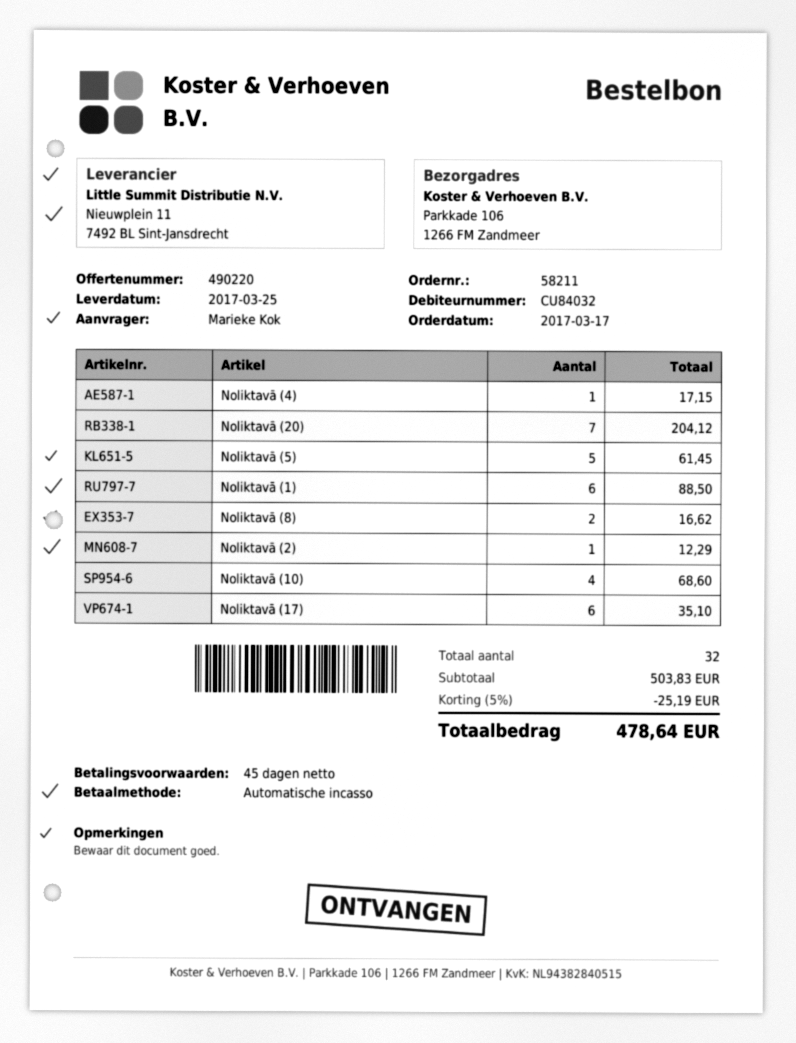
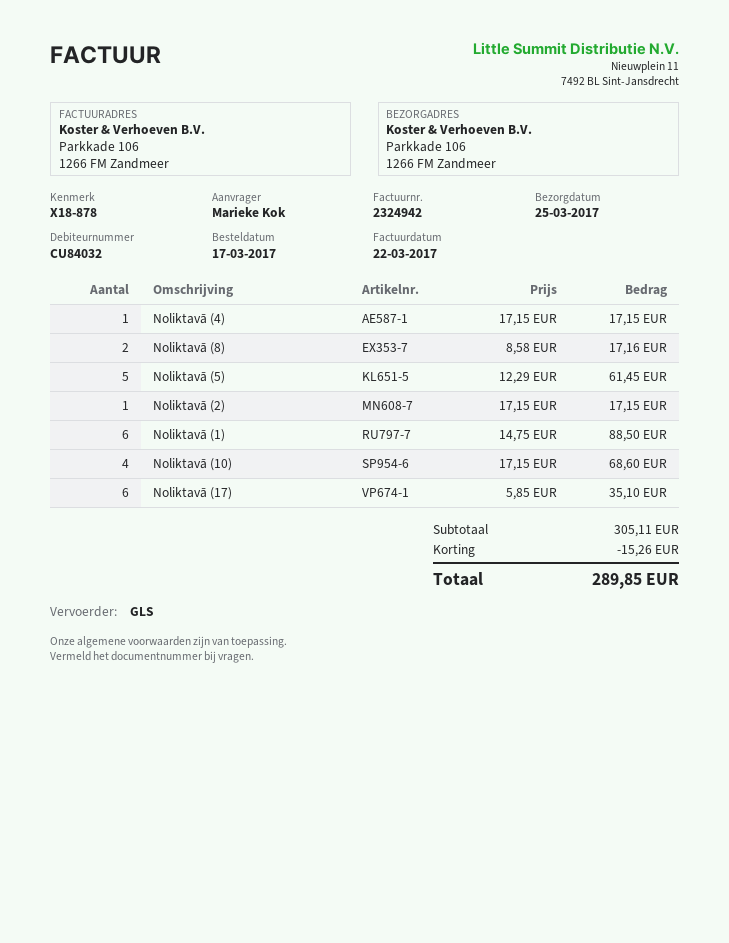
Noliktavā (20): 7 for 204.12 -> none
Noliktavā (8): 2 for 16.62 -> 2 for 17.16
Noliktavā (2): 1 for 12.29 -> 1 for 17.15
subtotal: 503.83 -> 305.11
discount: 25.19 -> 15.26
total: 478.64 -> 289.85

